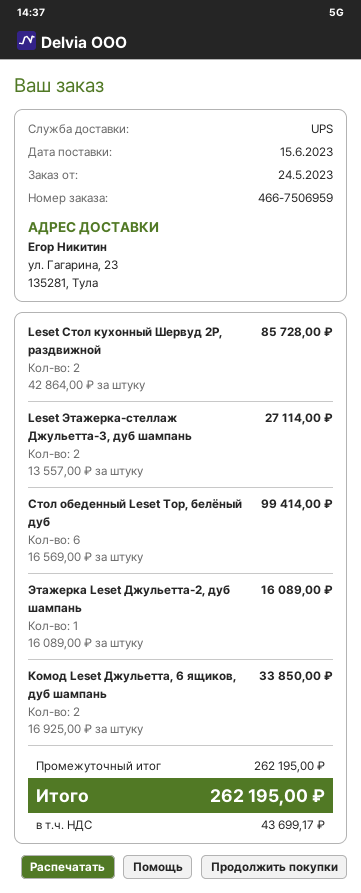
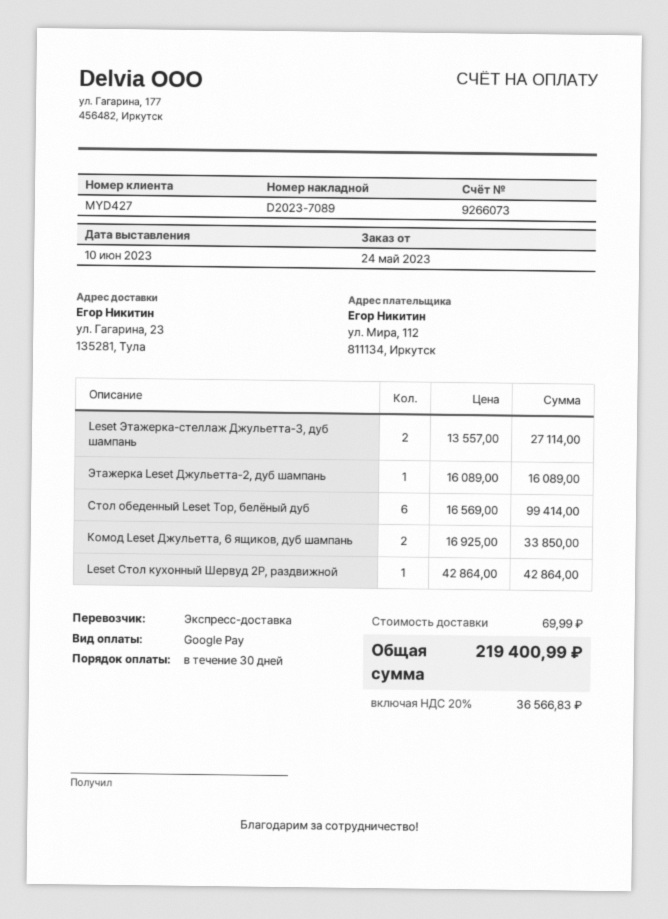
shipping method: UPS -> express
Leset Стол кухонный Шервуд 2Р, раздвижной: 2 x 42864.00 = 85728.00 -> 1 x 42864.00 = 42864.00
shipping: none -> 69.99
tax: 43699.17 -> 36566.83
total: 262195.00 -> 219400.99

